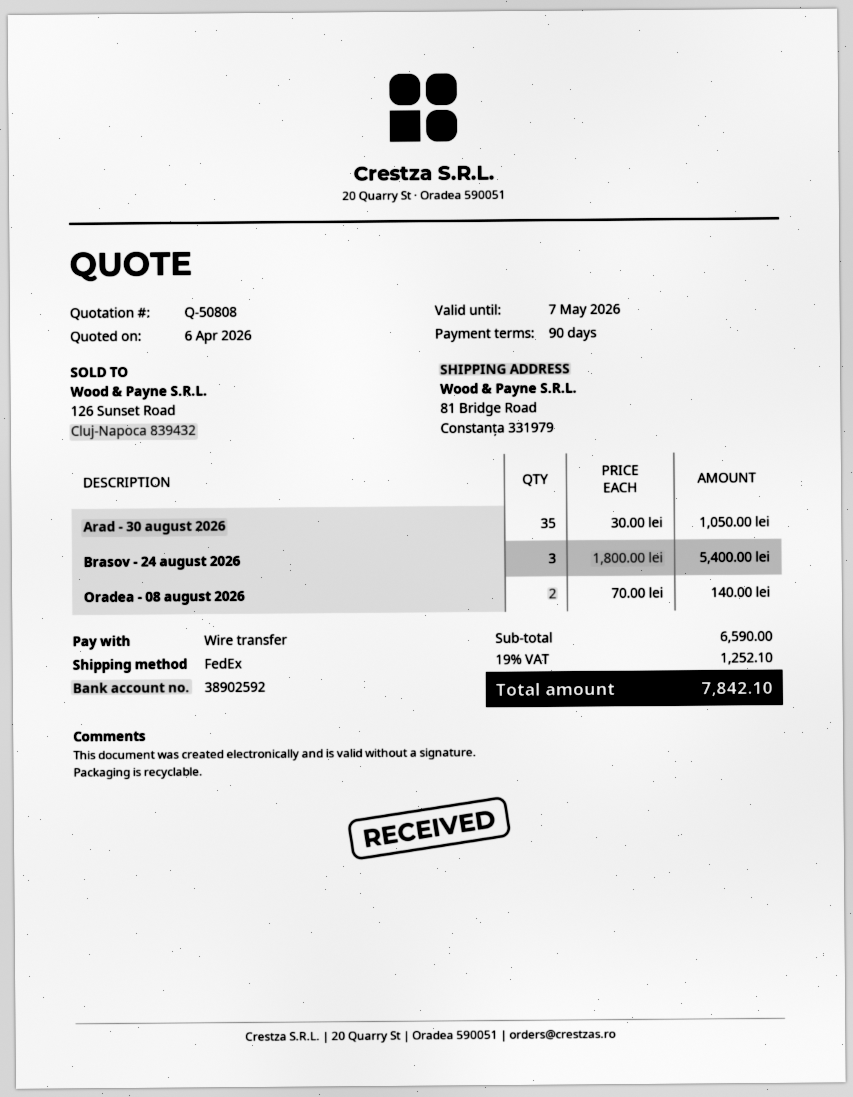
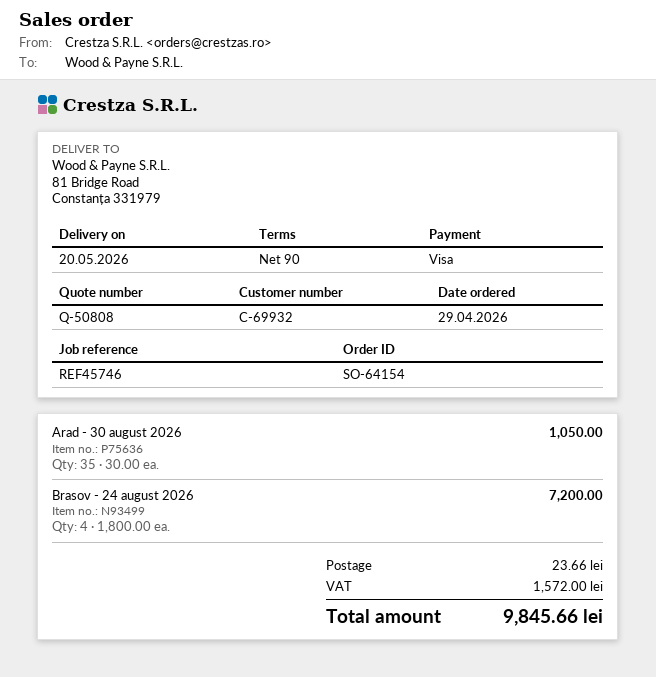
payment method: bank transfer -> Visa
Brasov - 24 august 2026: 3 x 1800.00 = 5400.00 -> 4 x 1800.00 = 7200.00
Oradea - 08 august 2026: 2 x 70.00 = 140.00 -> none
shipping: none -> 23.66
tax: 1252.10 -> 1572.00
total: 7842.10 -> 9845.66

